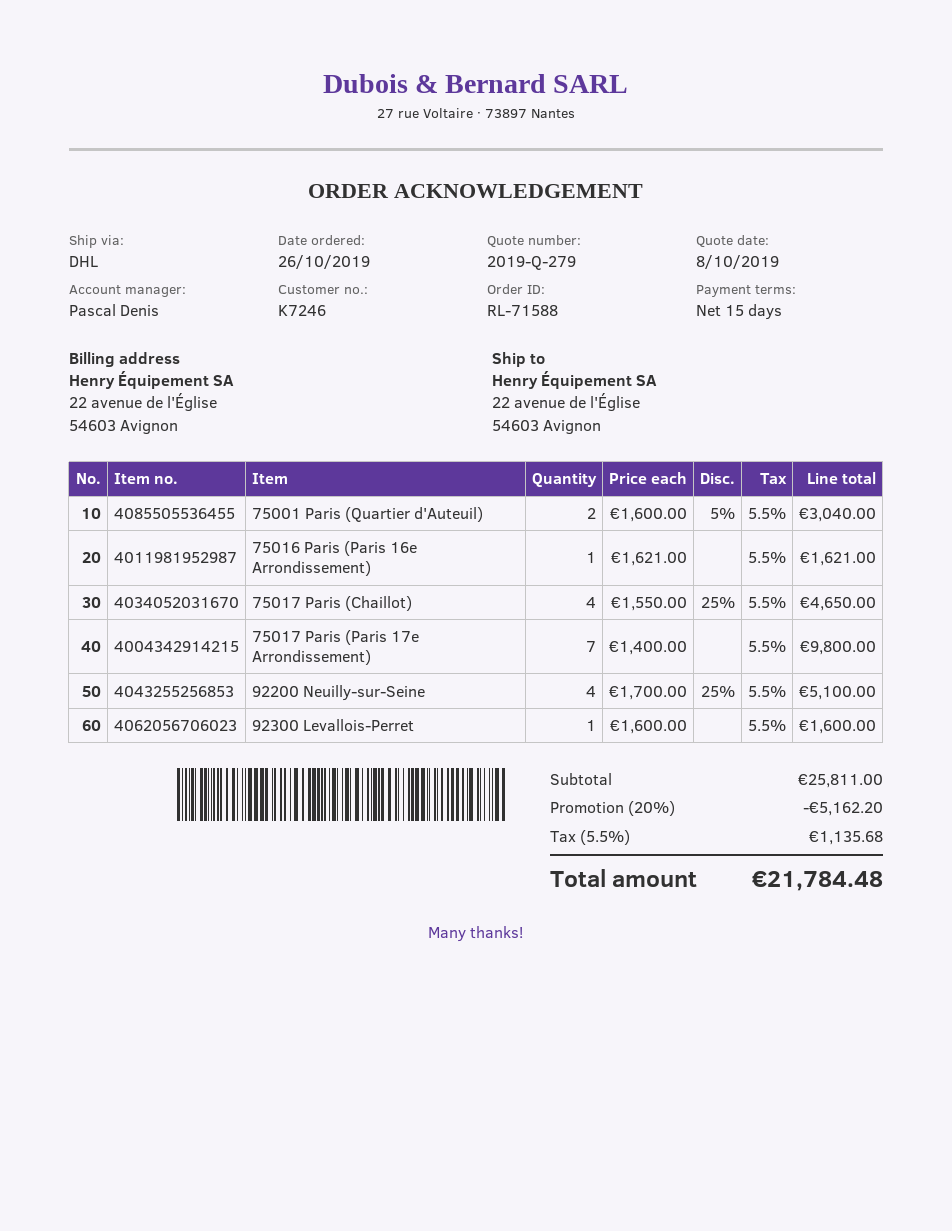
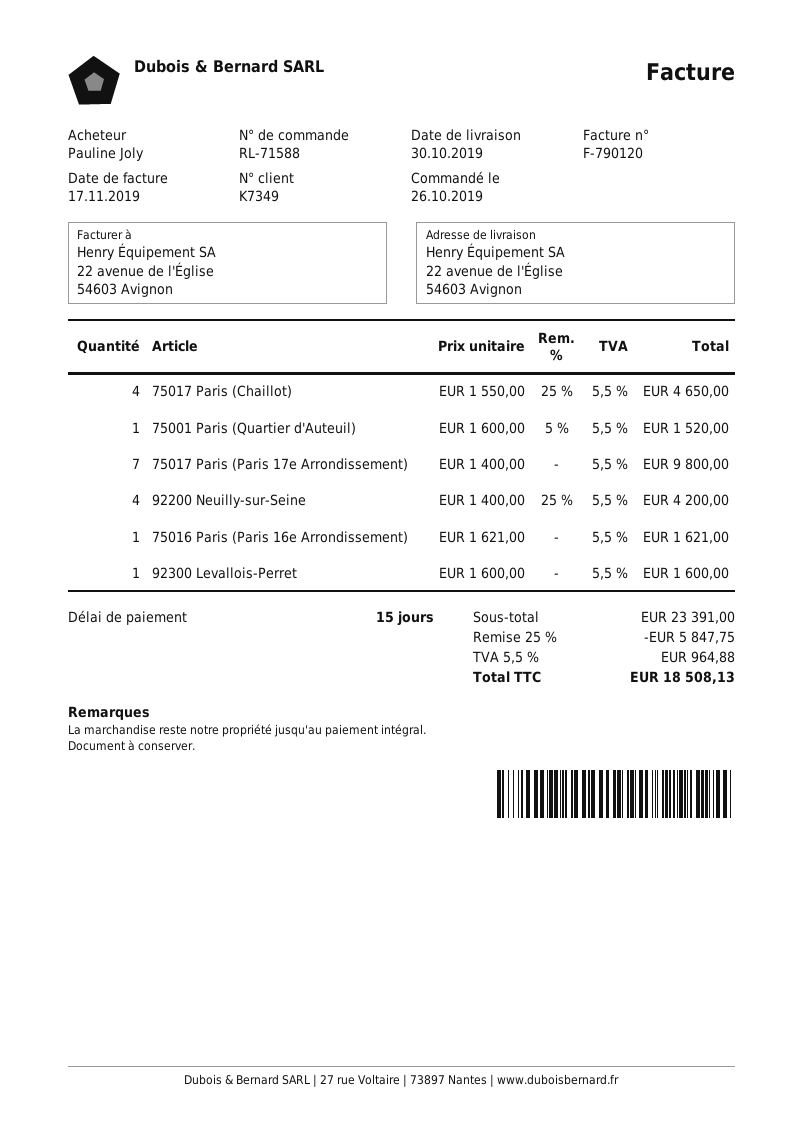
customer number: K7246 -> K7349
75001 Paris (Quartier d'Auteuil): 2 x 1600.00 - 5% = 3040.00 -> 1 x 1600.00 - 5% = 1520.00
92200 Neuilly-sur-Seine: 4 x 1700.00 - 25% = 5100.00 -> 4 x 1400.00 - 25% = 4200.00
subtotal: 25811.00 -> 23391.00
discount: 20% = 5162.20 -> 25% = 5847.75
tax: 5.5% = 1135.68 -> 5.5% = 964.88
total: 21784.48 -> 18508.13

